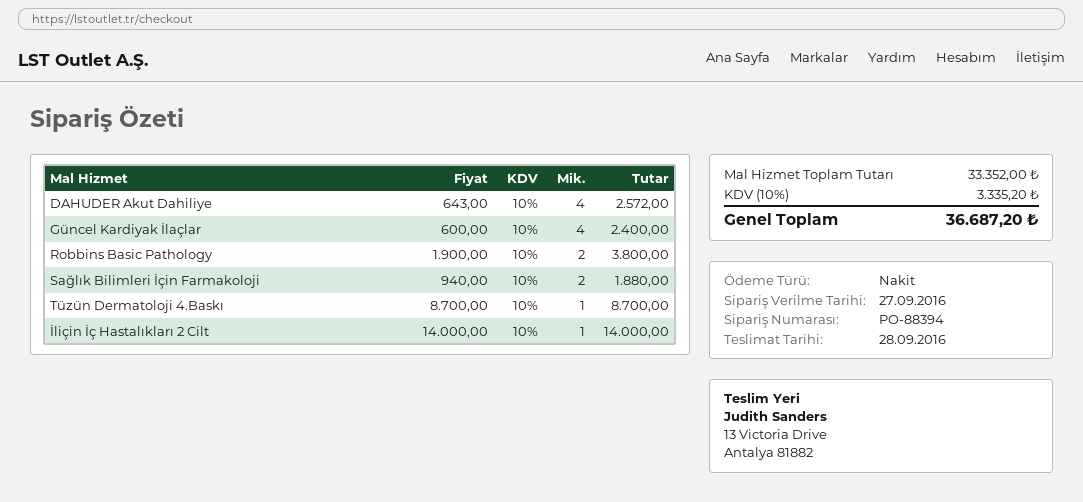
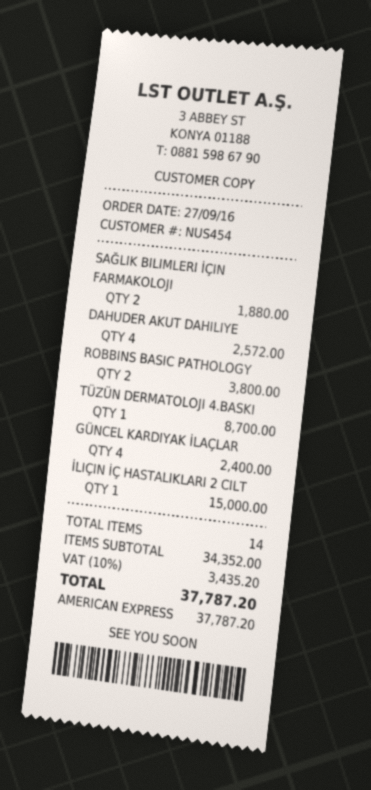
payment method: cash -> American Express
İliçin İç Hastalıkları 2 Cilt: 1 for 14000.00 -> 1 for 15000.00
subtotal: 33352.00 -> 34352.00
tax: 10% = 3335.20 -> 10% = 3435.20
total: 36687.20 -> 37787.20

